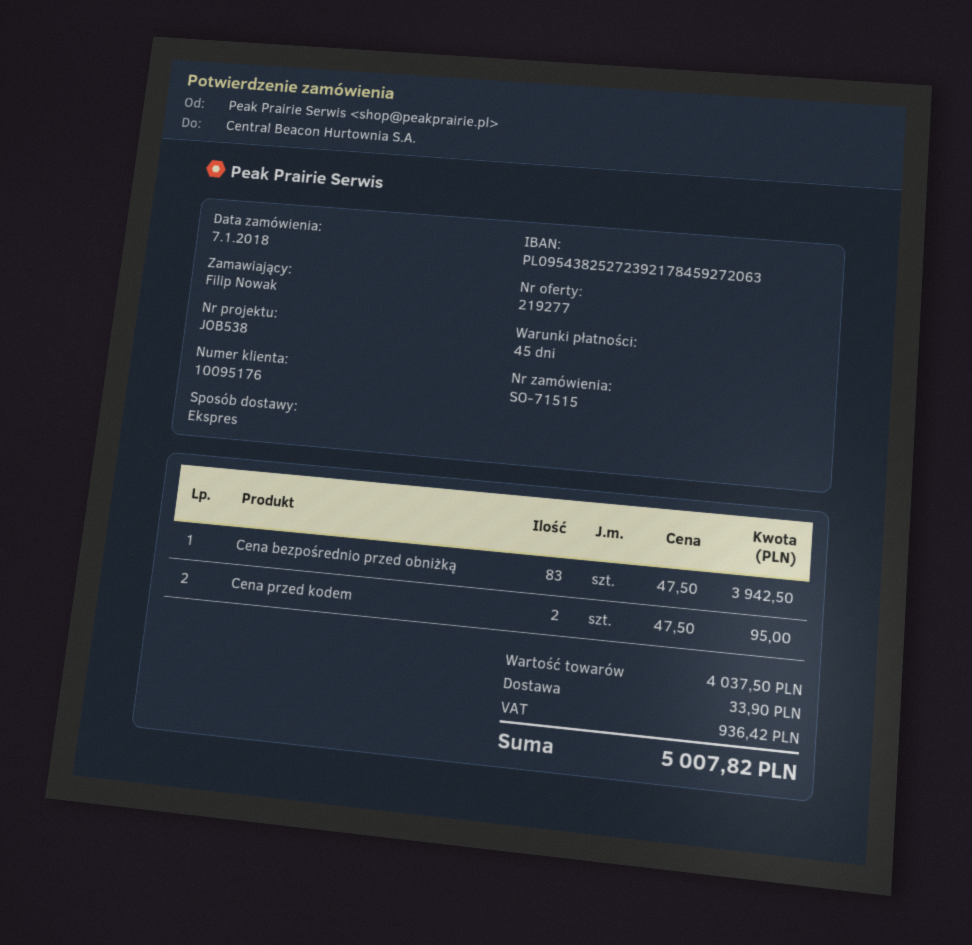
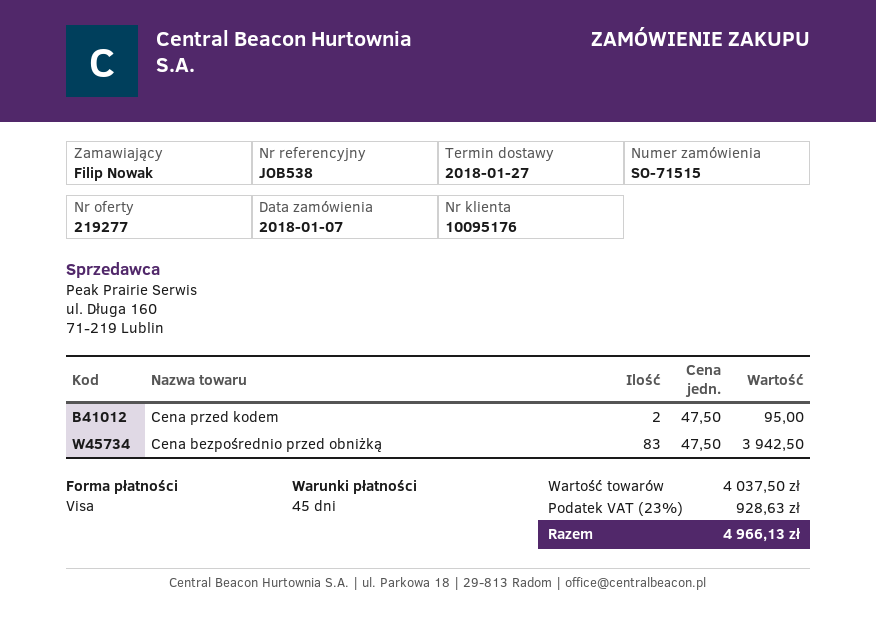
shipping: 33.90 -> none
tax: 936.42 -> 928.63
total: 5007.82 -> 4966.13

